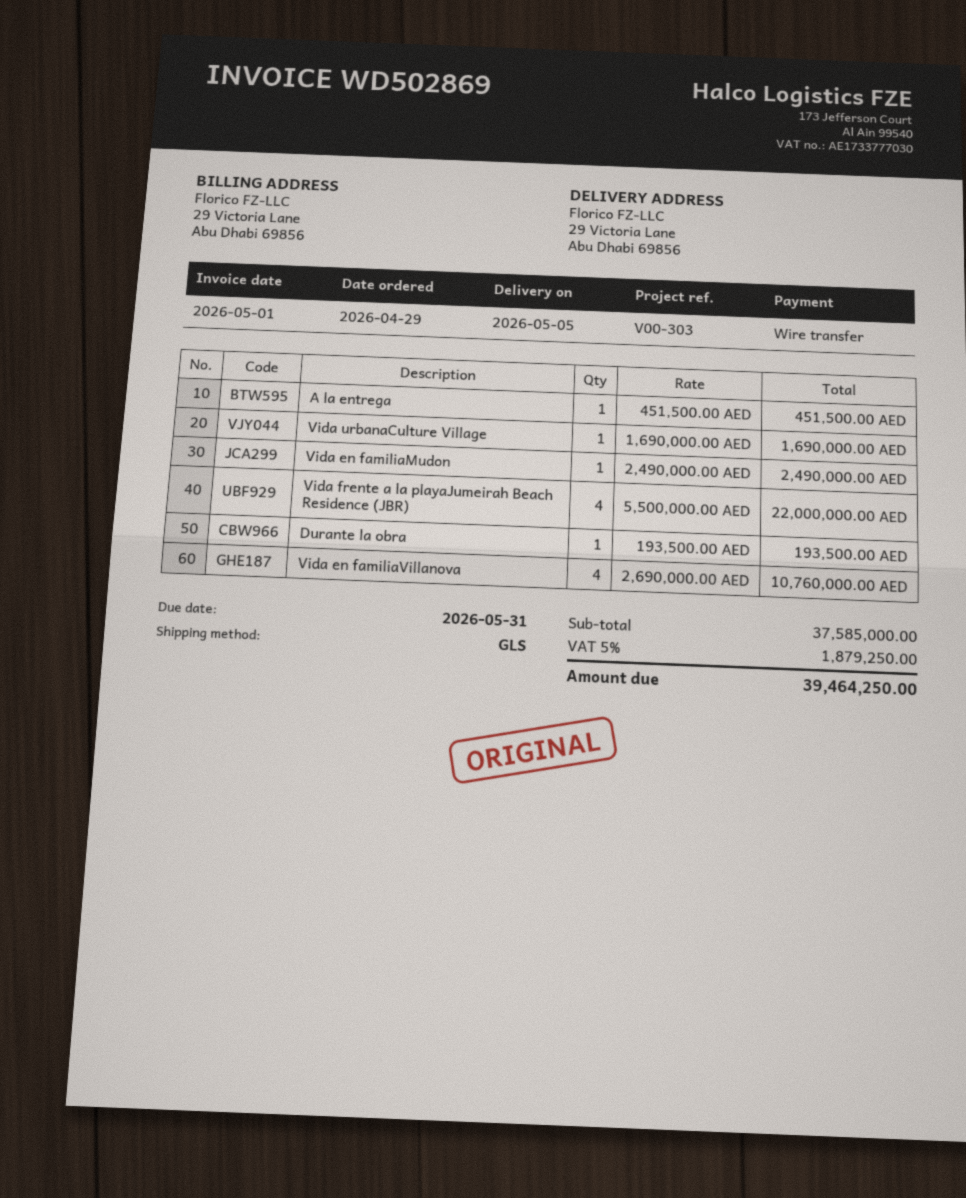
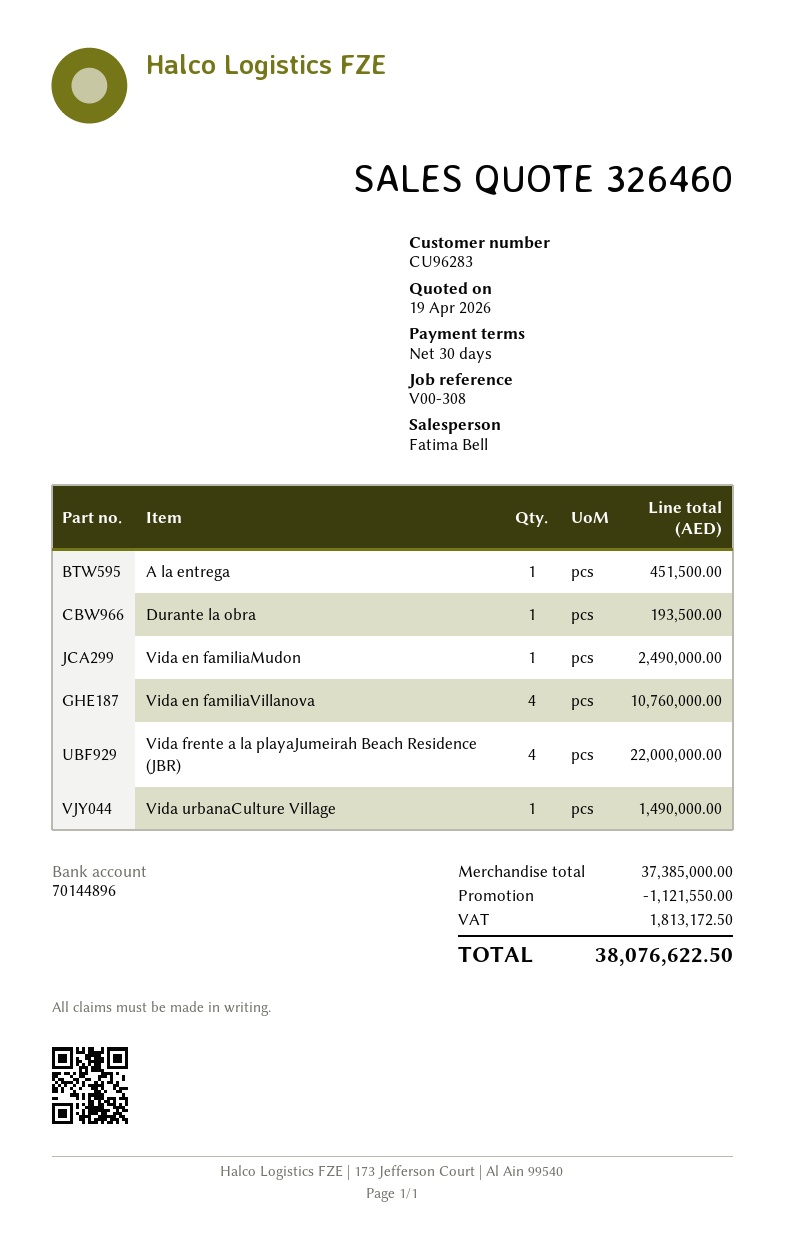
reference: V00-303 -> V00-308
Vida urbanaCulture Village: 1 for 1690000.00 -> 1 for 1490000.00
subtotal: 37585000.00 -> 37385000.00
discount: none -> 1121550.00
tax: 1879250.00 -> 1813172.50
total: 39464250.00 -> 38076622.50

